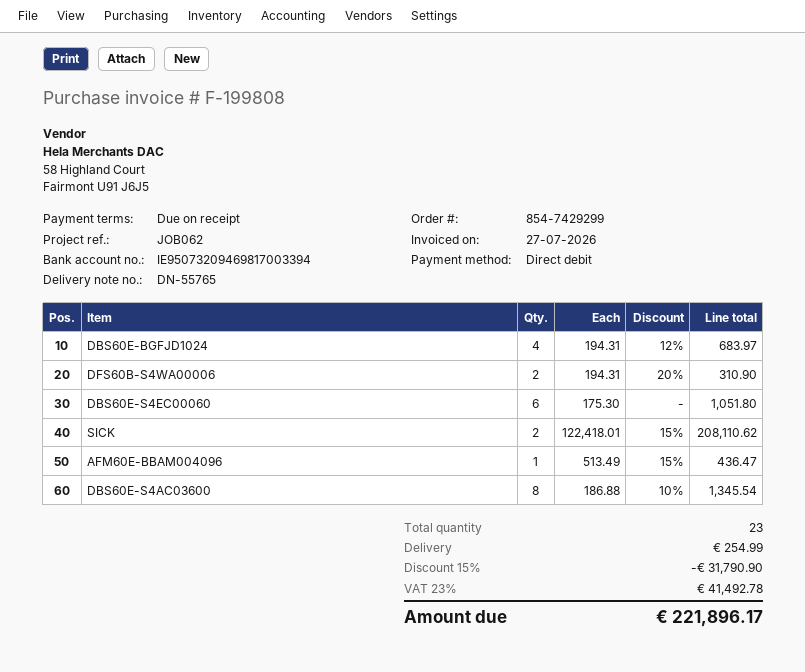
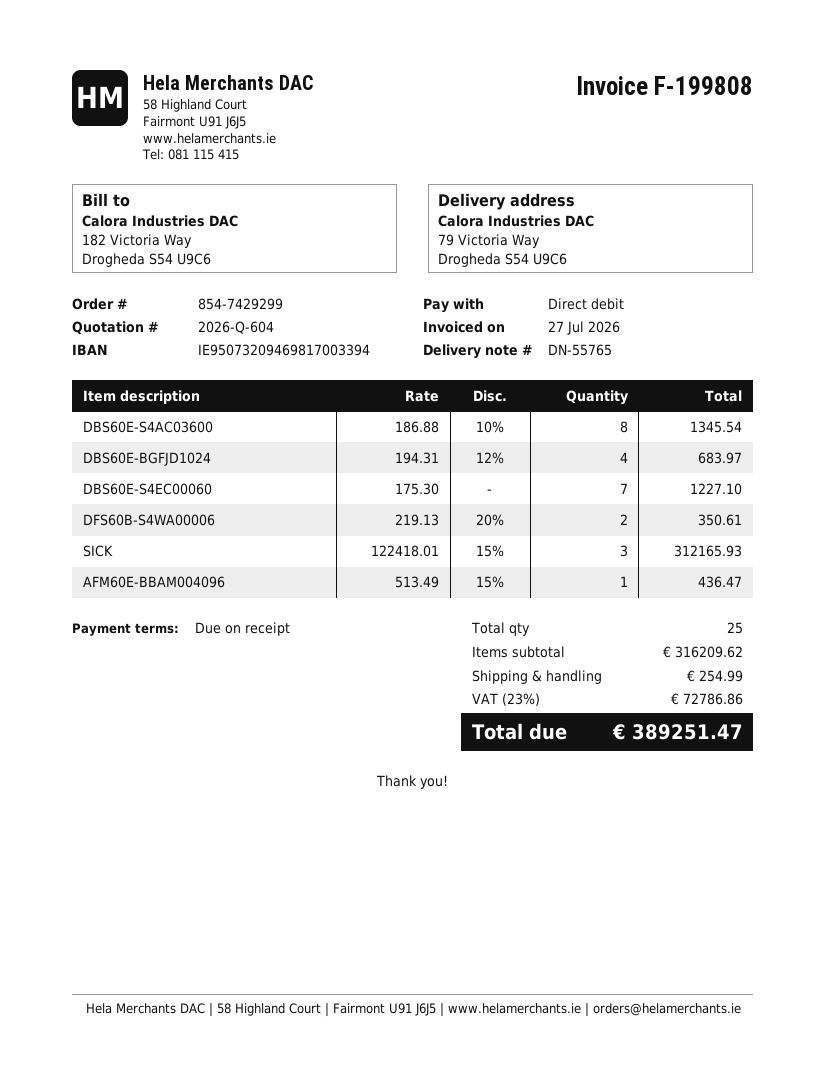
DFS60B-S4WA00006: 2 x 194.31 - 20% = 310.90 -> 2 x 219.13 - 20% = 350.61
DBS60E-S4EC00060: 6 x 175.30 = 1051.80 -> 7 x 175.30 = 1227.10
SICK: 2 x 122418.01 - 15% = 208110.62 -> 3 x 122418.01 - 15% = 312165.93
total quantity: 23 -> 25
discount: 15% = 31790.90 -> none
tax: 23% = 41492.78 -> 23% = 72786.86
total: 221896.17 -> 389251.47

